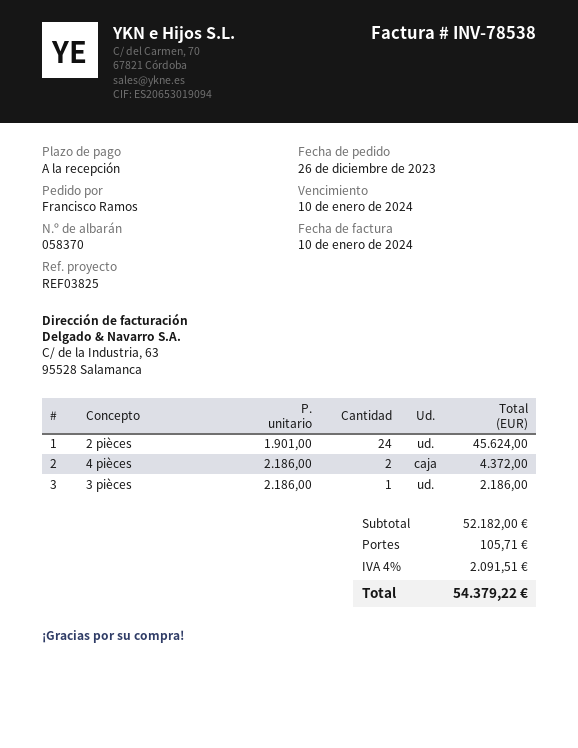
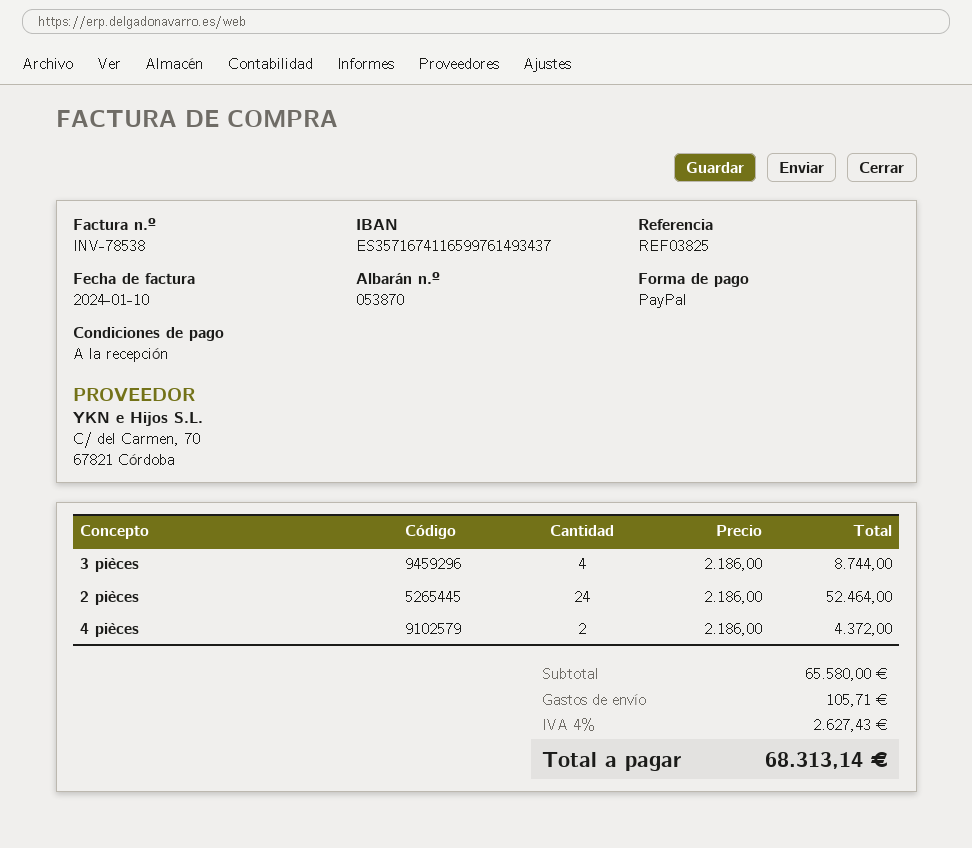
delivery note number: 058370 -> 053870
2 pièces: 24 x 1901.00 = 45624.00 -> 24 x 2186.00 = 52464.00
3 pièces: 1 x 2186.00 = 2186.00 -> 4 x 2186.00 = 8744.00
subtotal: 52182.00 -> 65580.00
tax: 4% = 2091.51 -> 4% = 2627.43
total: 54379.22 -> 68313.14

